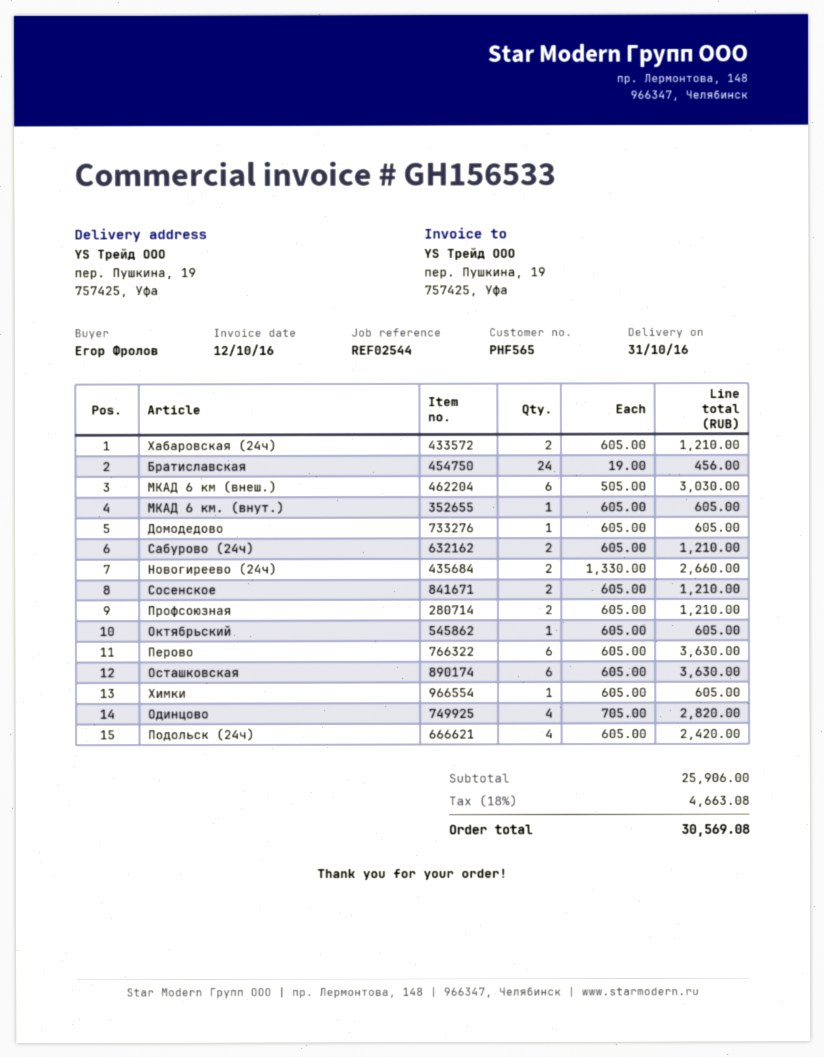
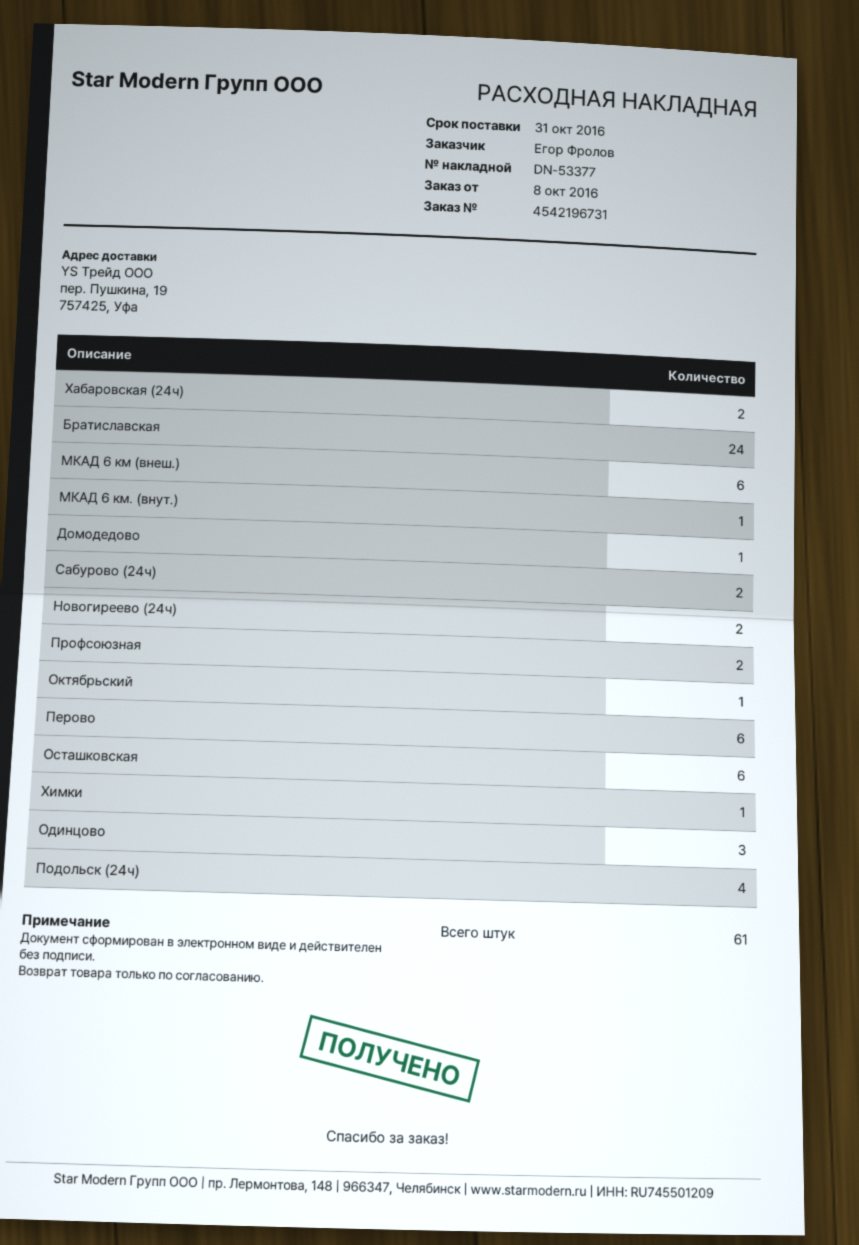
Сосенское: 2 -> none
Одинцово: 4 -> 3

